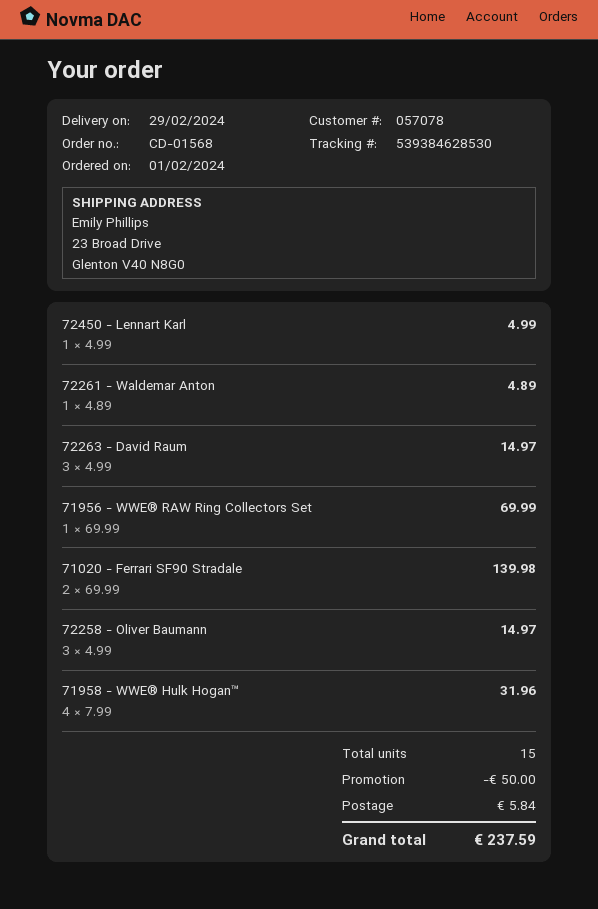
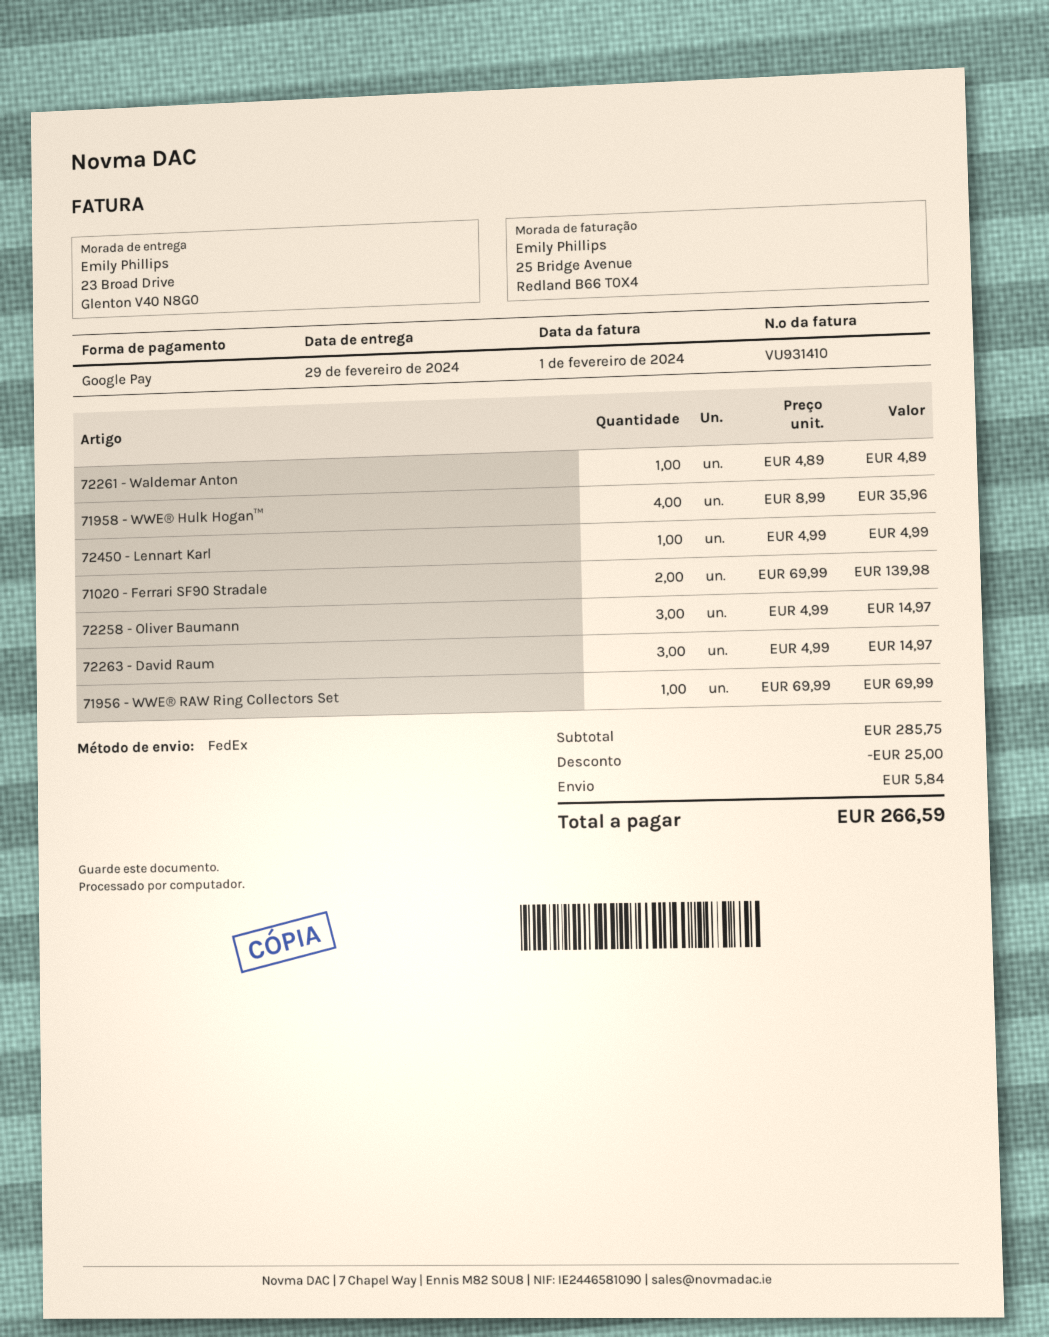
71958 - WWE® Hulk Hogan™: 4 x 7.99 = 31.96 -> 4 x 8.99 = 35.96
discount: 50.00 -> 25.00
total: 237.59 -> 266.59

